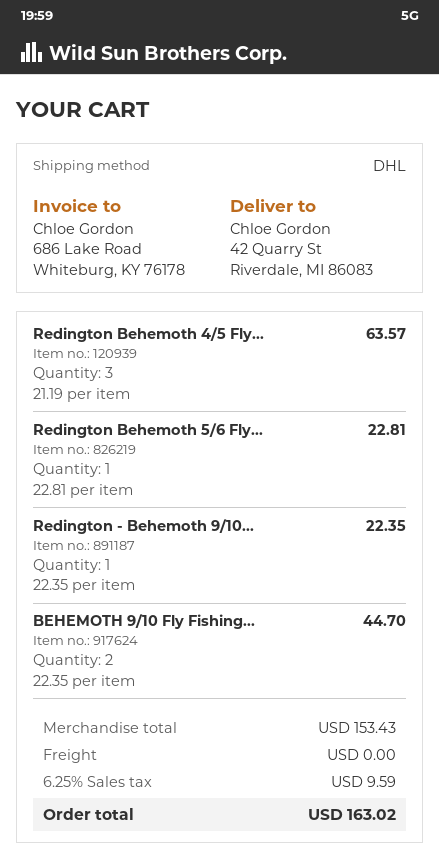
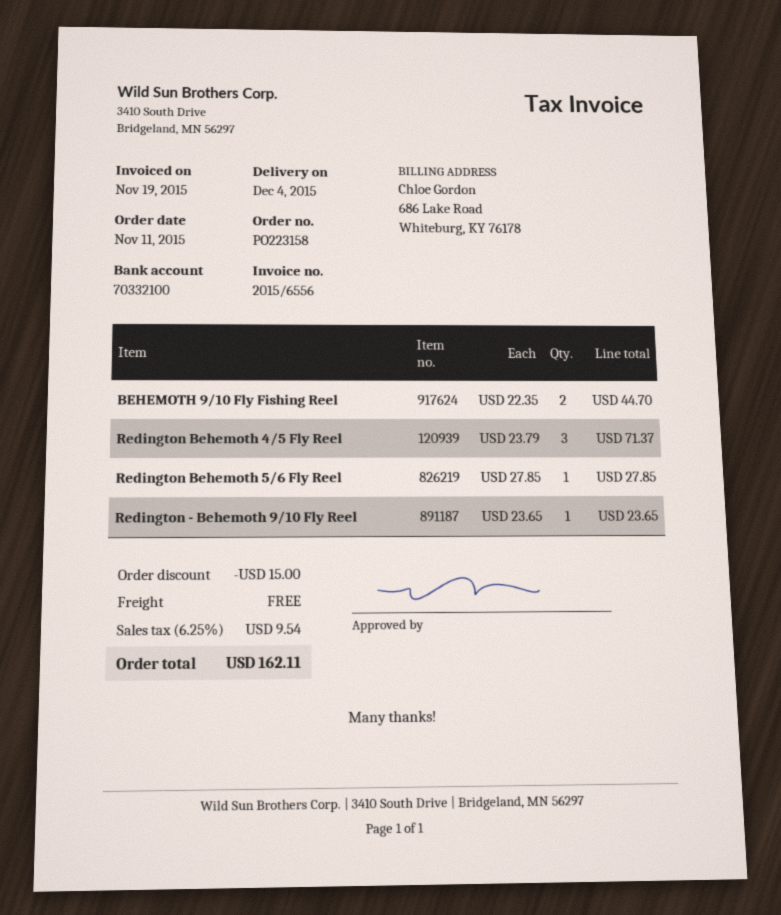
Redington Behemoth 4/5 Fly...: 3 x 21.19 = 63.57 -> 3 x 23.79 = 71.37
Redington Behemoth 5/6 Fly...: 1 x 22.81 = 22.81 -> 1 x 27.85 = 27.85
Redington - Behemoth 9/10...: 1 x 22.35 = 22.35 -> 1 x 23.65 = 23.65
discount: none -> 15.00
tax: 6.25% = 9.59 -> 6.25% = 9.54
total: 163.02 -> 162.11

